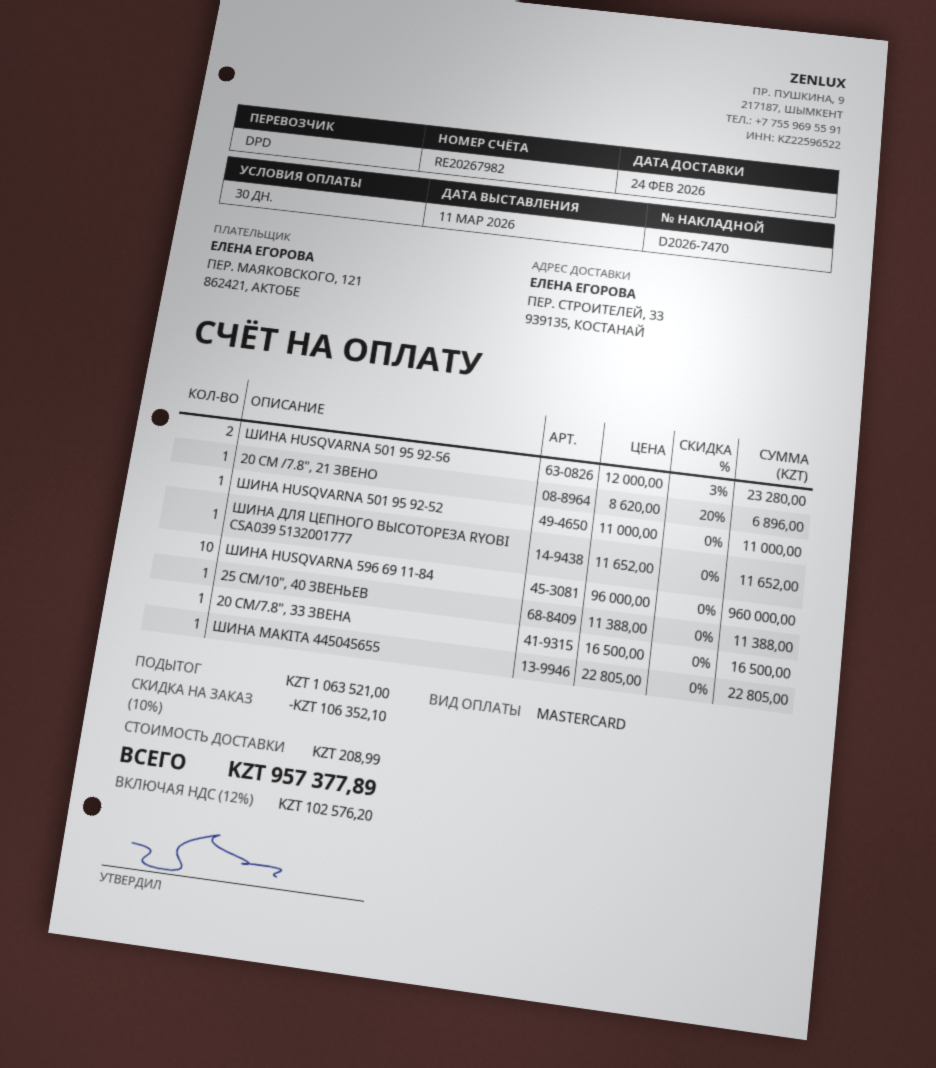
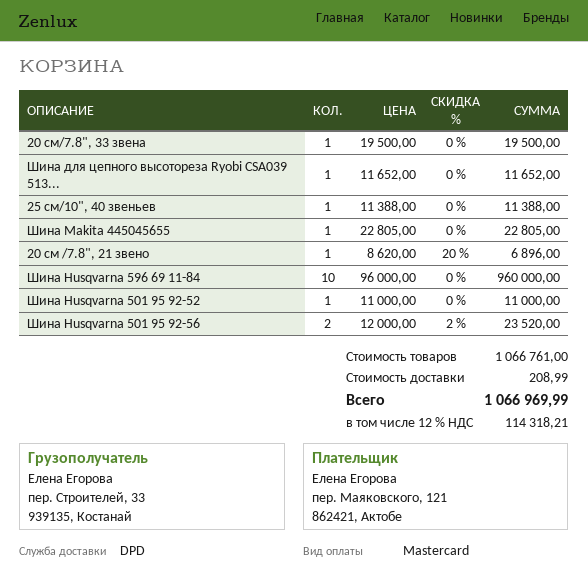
ШИНА HUSQVARNA 501 95 92-56: 2 x 12000.00 - 3% = 23280.00 -> 2 x 12000.00 - 2% = 23520.00
20 СМ/7.8", 33 ЗВЕНА: 1 x 16500.00 = 16500.00 -> 1 x 19500.00 = 19500.00
subtotal: 1063521.00 -> 1066761.00
discount: 10% = 106352.10 -> none
tax: 12% = 102576.20 -> 12% = 114318.21
total: 957377.89 -> 1066969.99

